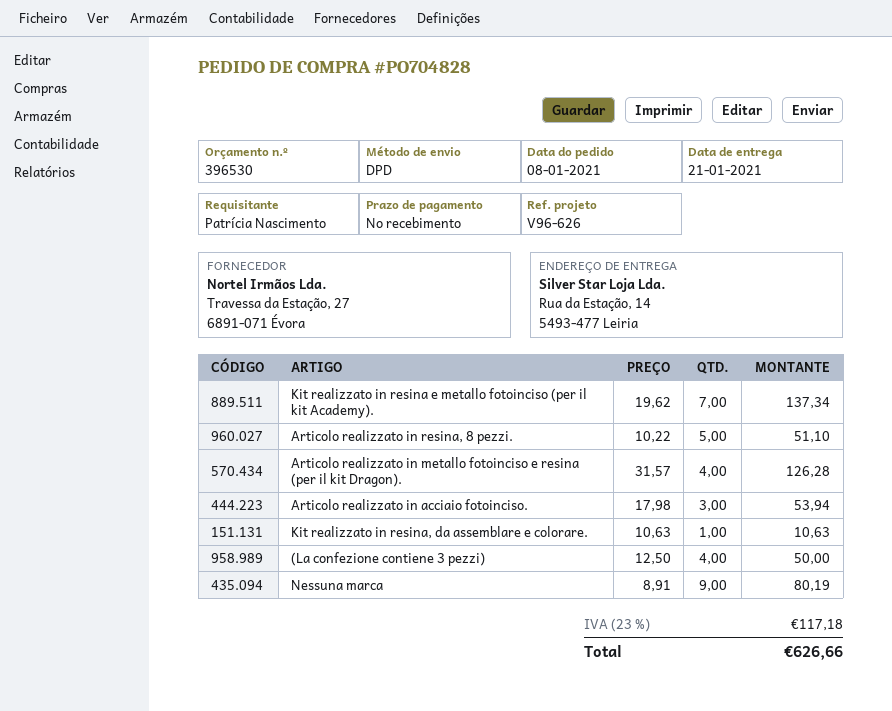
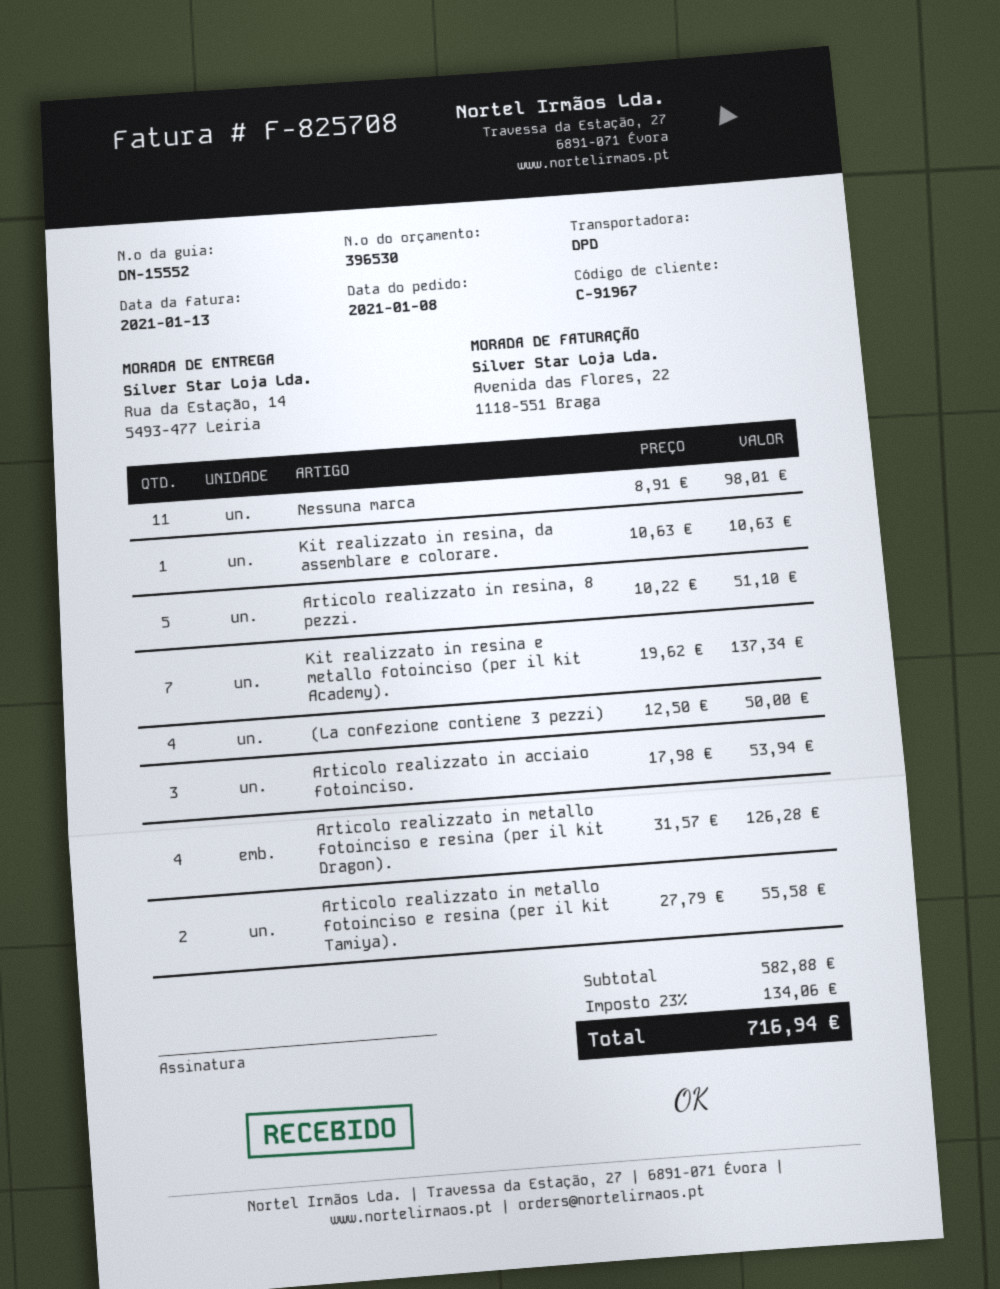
Nessuna marca: 9 x 8.91 = 80.19 -> 11 x 8.91 = 98.01
Articolo realizzato in metallo fotoinciso e resina (per il kit Tamiya).: none -> 2 x 27.79 = 55.58
tax: 23% = 117.18 -> 23% = 134.06
total: 626.66 -> 716.94

